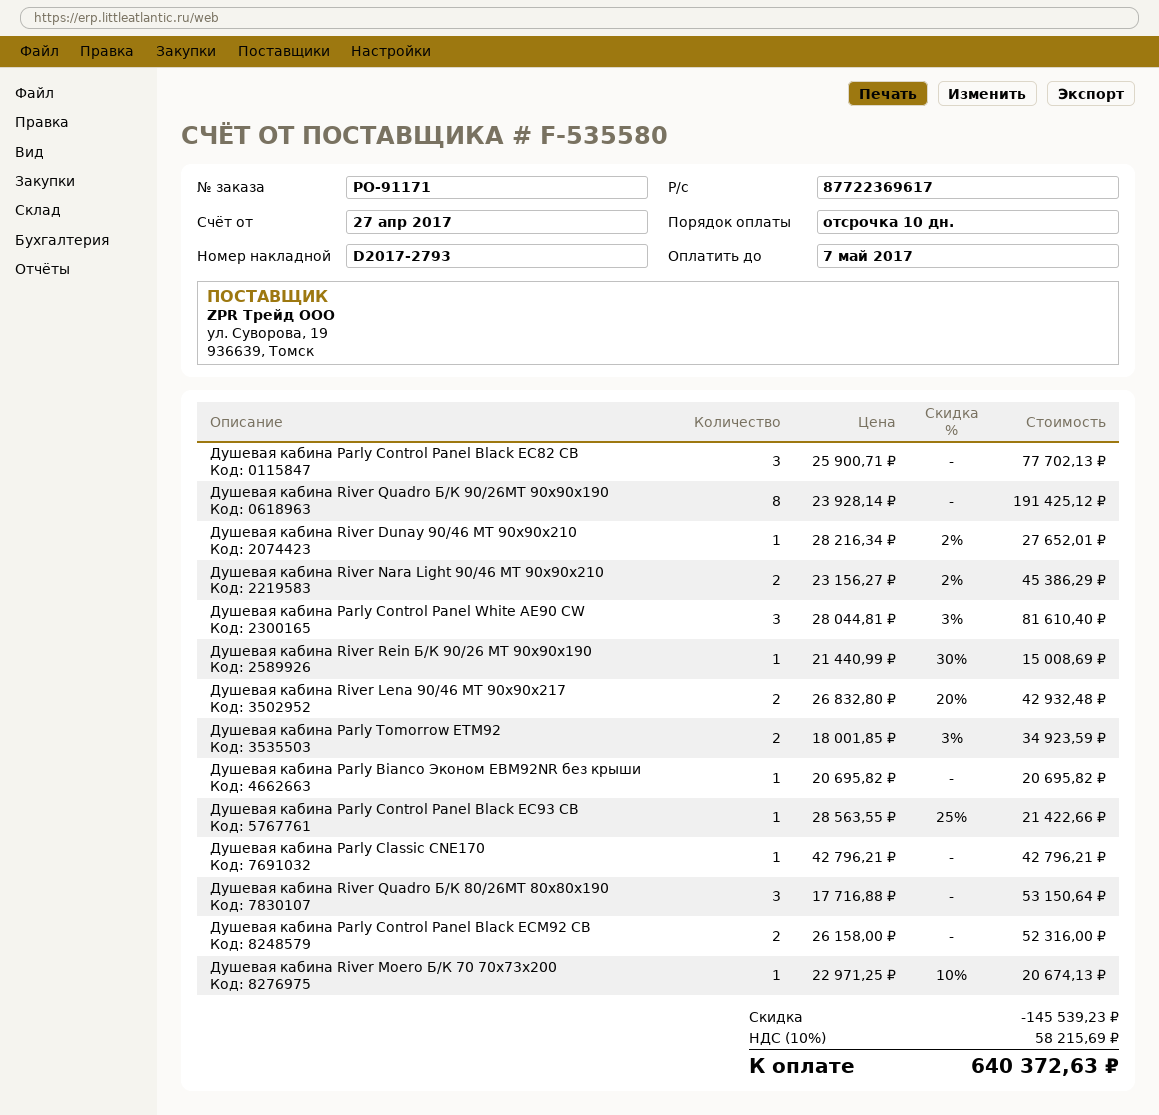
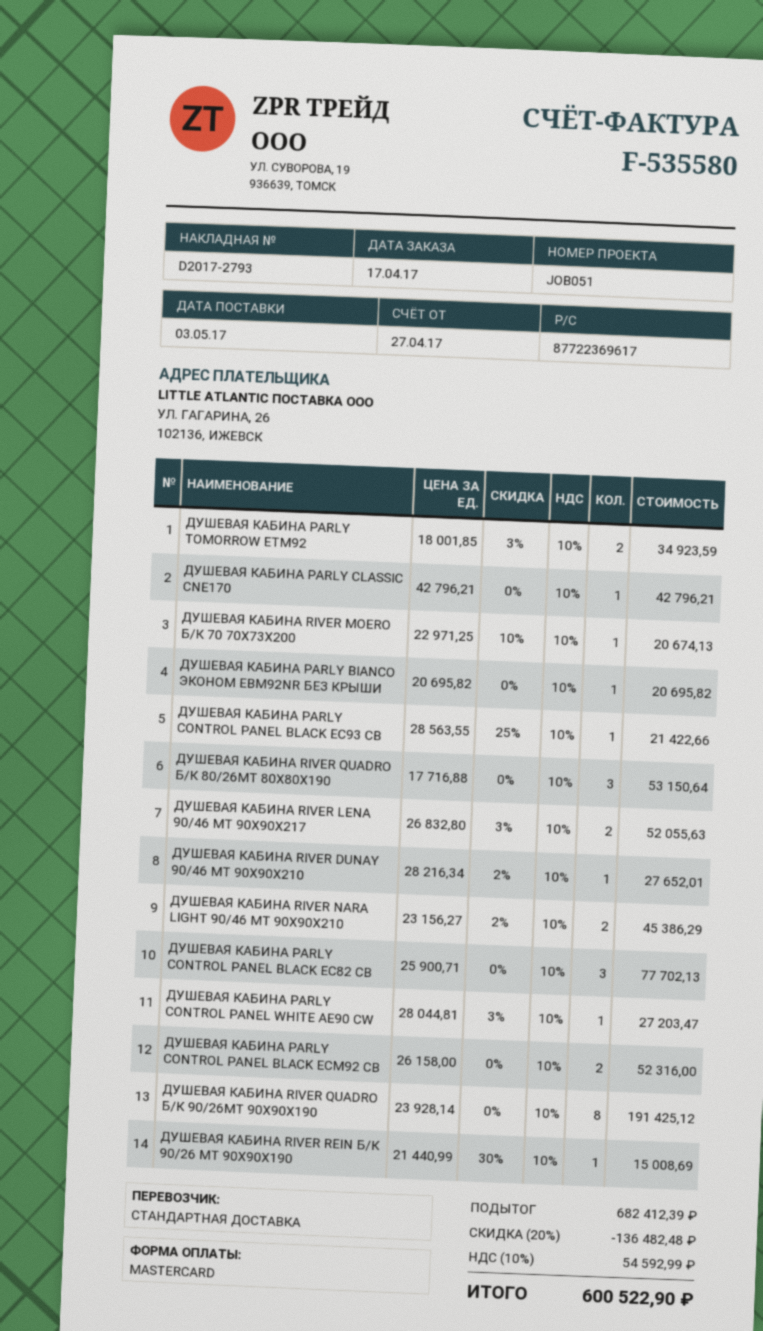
Душевая кабина Parly Control Panel White AE90 СW: 3 x 28044.81 - 3% = 81610.40 -> 1 x 28044.81 - 3% = 27203.47
Душевая кабина River Lena 90/46 МТ 90х90х217: 2 x 26832.80 - 20% = 42932.48 -> 2 x 26832.80 - 3% = 52055.63
discount: 145539.23 -> 136482.48
tax: 10% = 58215.69 -> 10% = 54592.99
total: 640372.63 -> 600522.90

